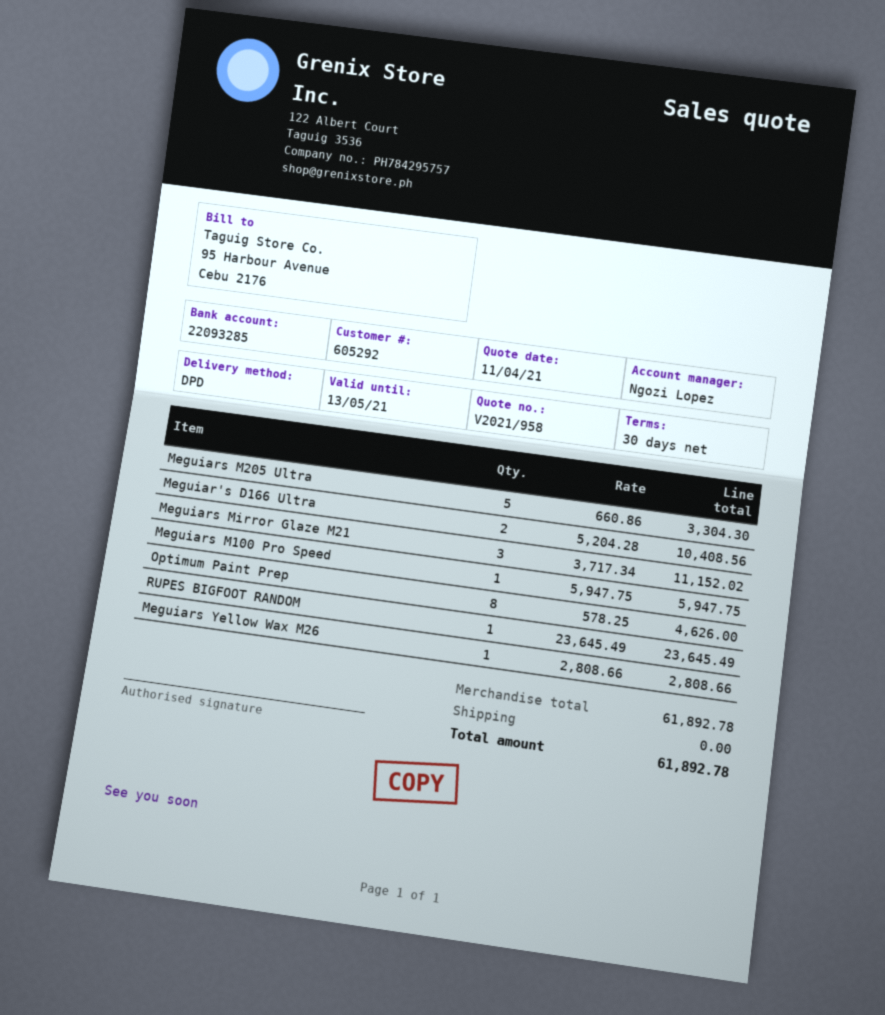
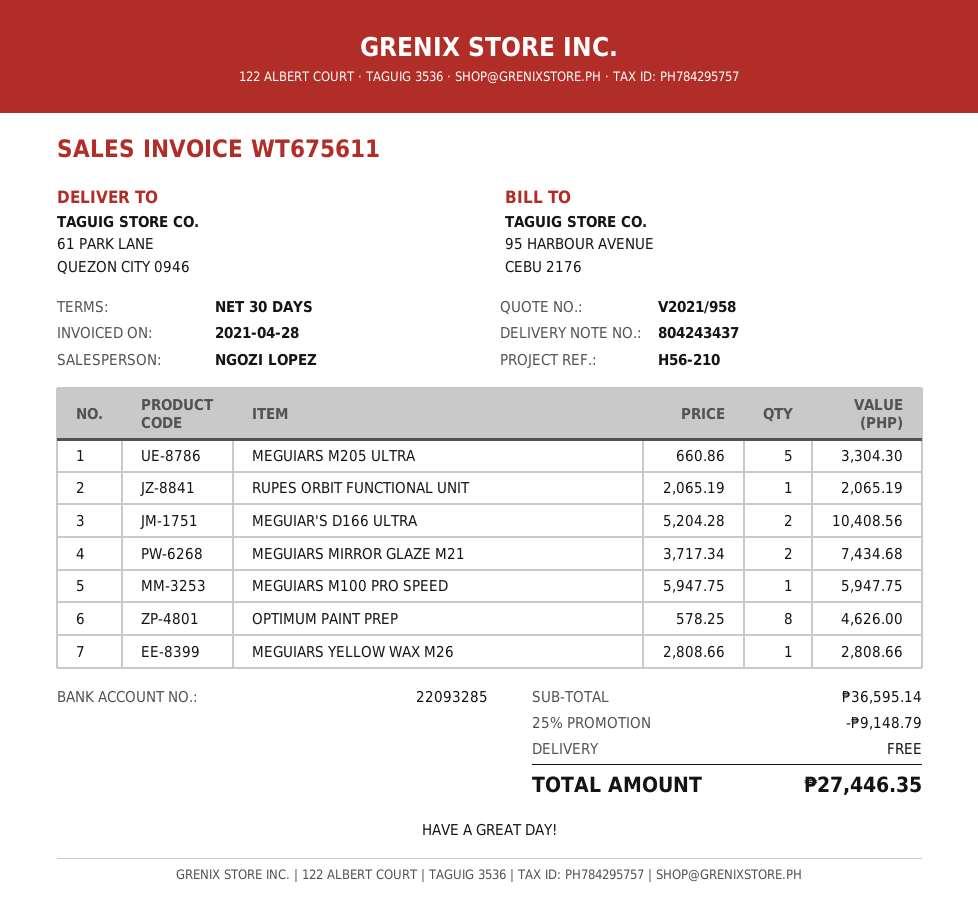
Meguiars Mirror Glaze M21: 3 x 3717.34 = 11152.02 -> 2 x 3717.34 = 7434.68
RUPES BIGFOOT RANDOM: 1 x 23645.49 = 23645.49 -> none
RUPES ORBIT FUNCTIONAL UNIT: none -> 1 x 2065.19 = 2065.19
subtotal: 61892.78 -> 36595.14
discount: none -> 25% = 9148.79
total: 61892.78 -> 27446.35

